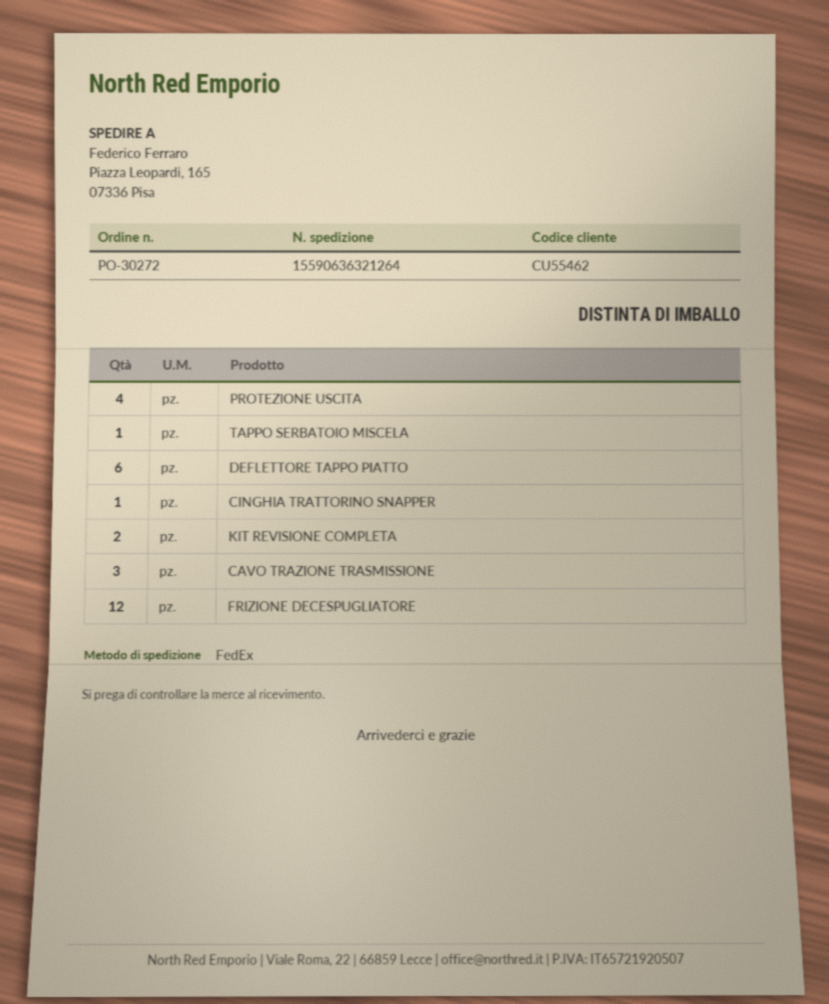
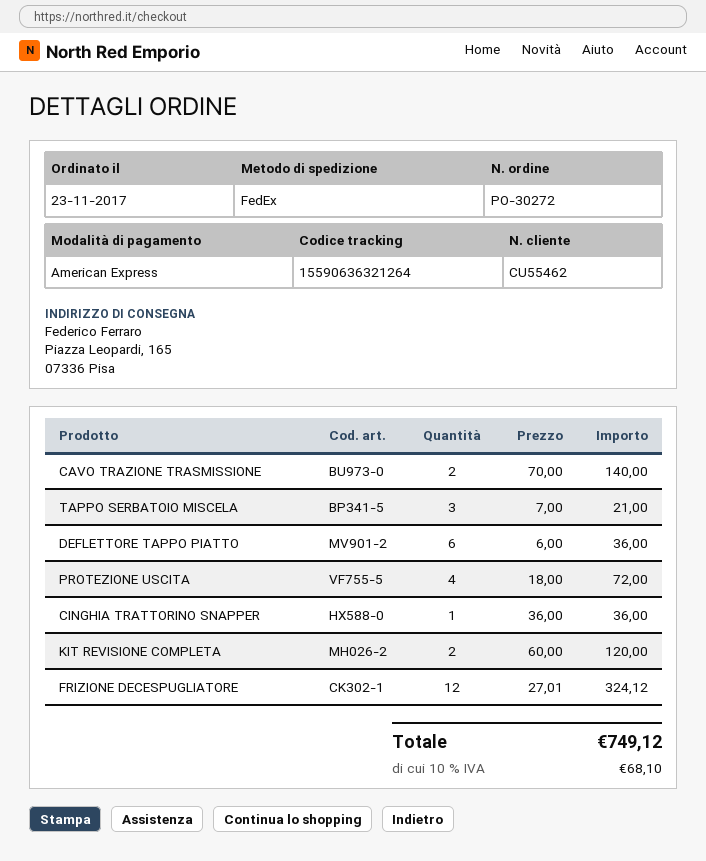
TAPPO SERBATOIO MISCELA: 1 -> 3
CAVO TRAZIONE TRASMISSIONE: 3 -> 2

